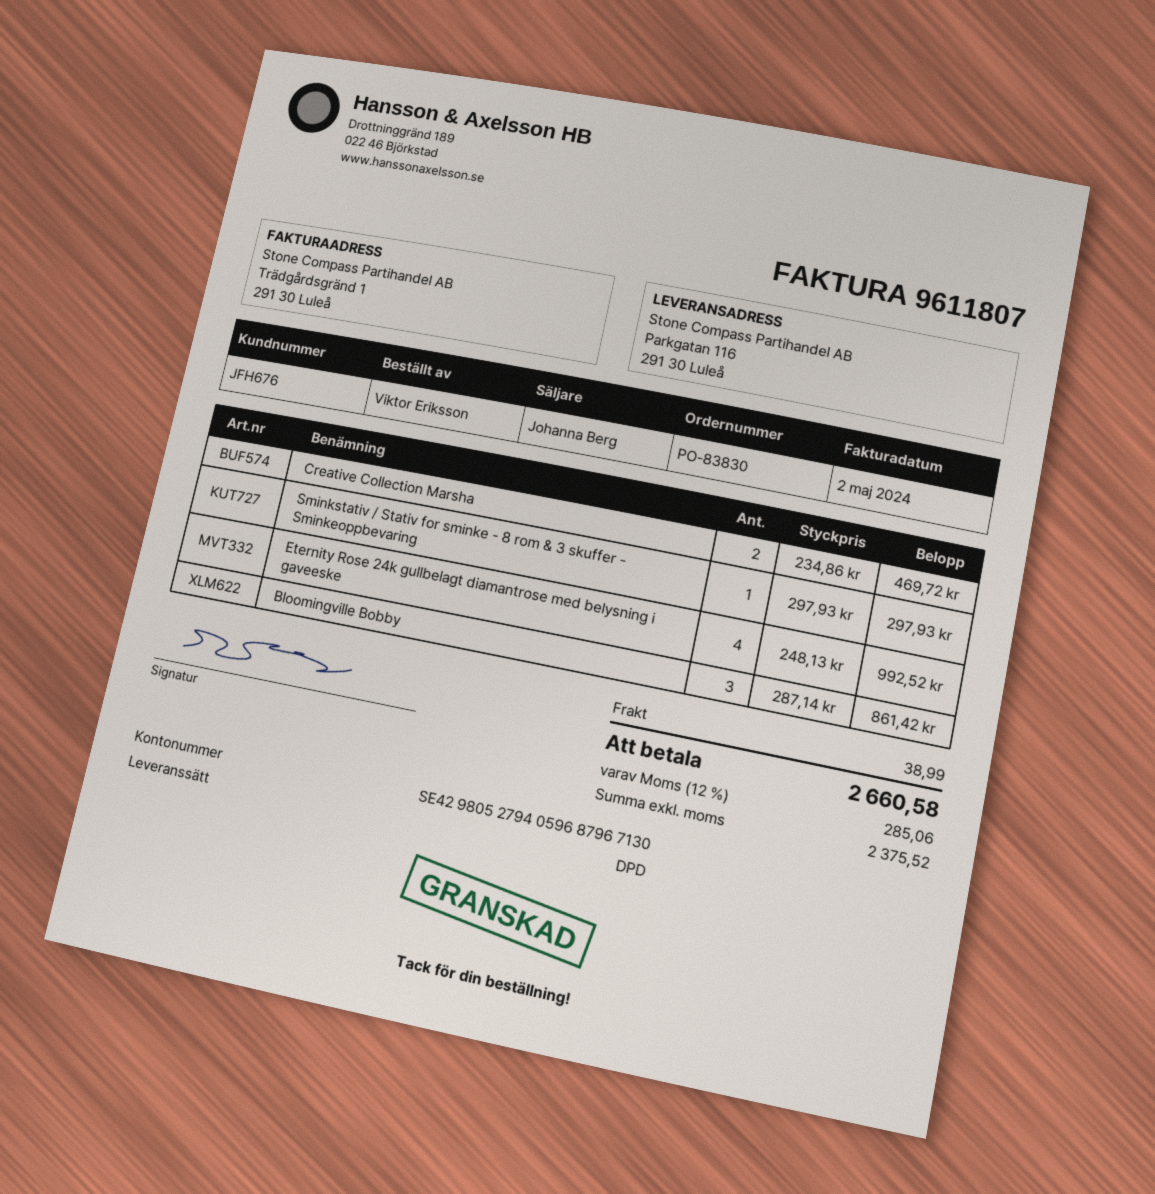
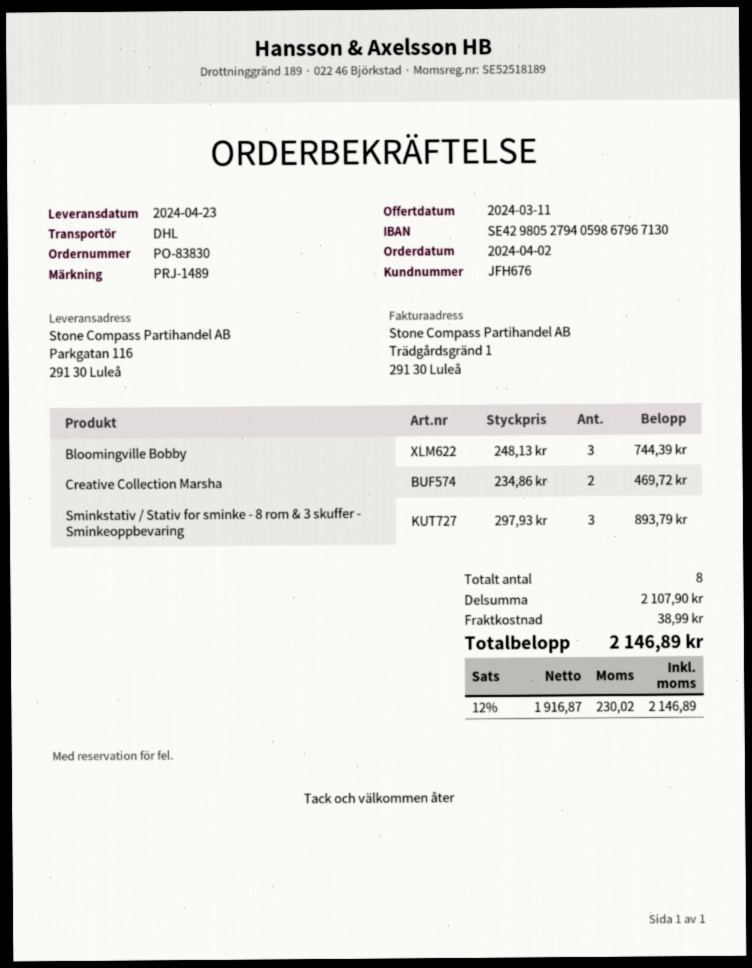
bank account: SE4298052794059687967130 -> SE4298052794059867967130
shipping method: DPD -> DHL
Sminkstativ / Stativ for sminke - 8 rom & 3 skuffer - Sminkeoppbevaring: 1 x 297.93 = 297.93 -> 3 x 297.93 = 893.79
Eternity Rose 24k gullbelagt diamantrose med belysning i gaveeske: 4 x 248.13 = 992.52 -> none
Bloomingville Bobby: 3 x 287.14 = 861.42 -> 3 x 248.13 = 744.39
net: 2375.52 -> 1916.87
tax: 12% = 285.06 -> 12% = 230.02
total: 2660.58 -> 2146.89

